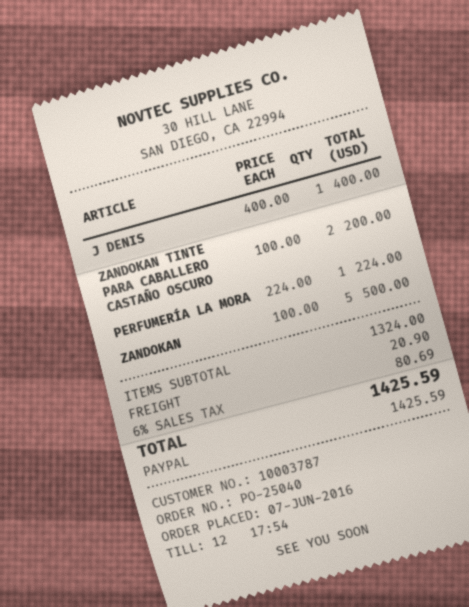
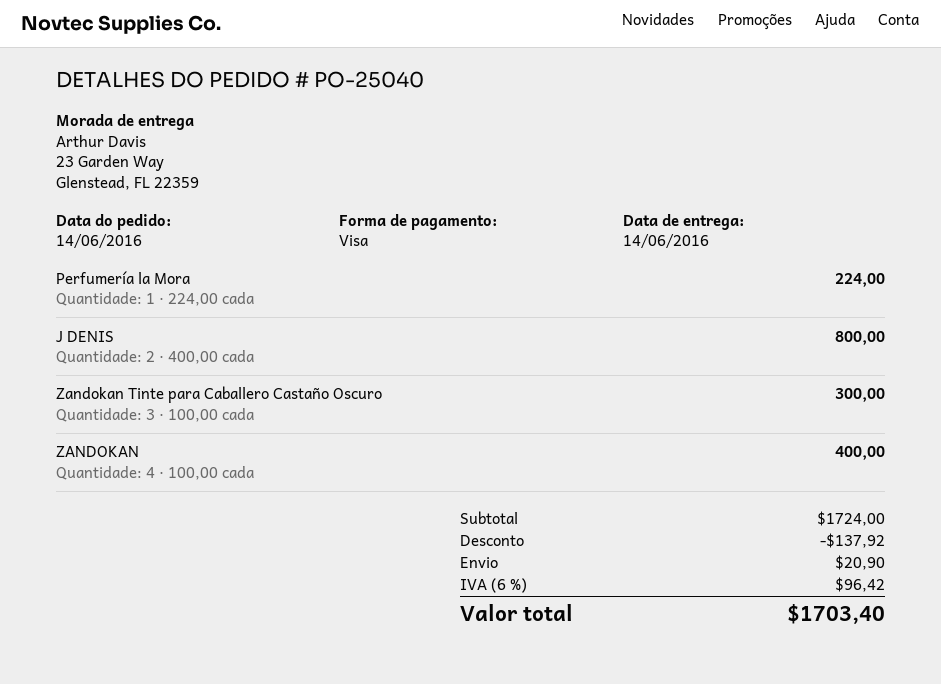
order date: 2016-06-07 -> 2016-06-14
payment method: PayPal -> Visa
J DENIS: 1 x 400.00 = 400.00 -> 2 x 400.00 = 800.00
ZANDOKAN TINTE PARA CABALLERO CASTAÑO OSCURO: 2 x 100.00 = 200.00 -> 3 x 100.00 = 300.00
ZANDOKAN: 5 x 100.00 = 500.00 -> 4 x 100.00 = 400.00
subtotal: 1324.00 -> 1724.00
discount: none -> 137.92
tax: 6% = 80.69 -> 6% = 96.42
total: 1425.59 -> 1703.40

